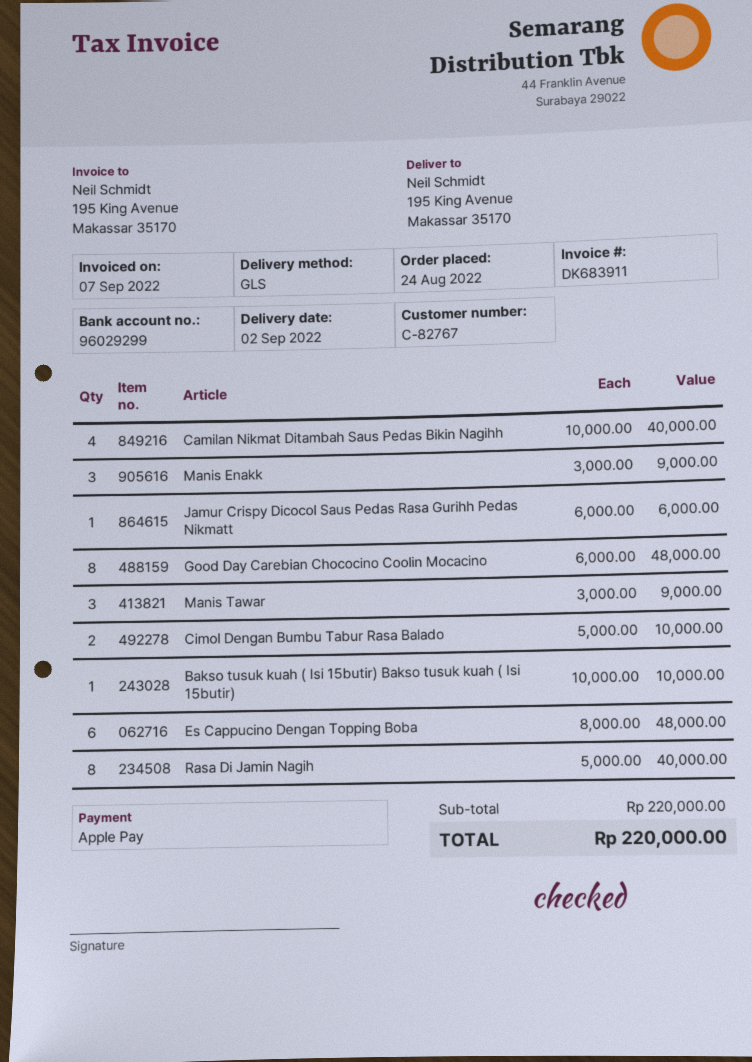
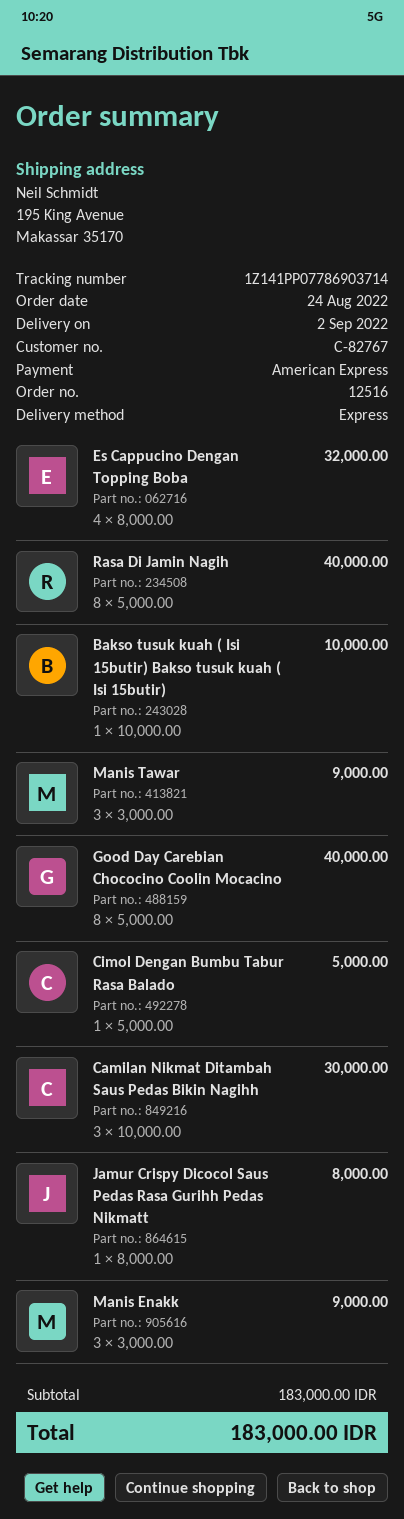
payment method: Apple Pay -> American Express
shipping method: GLS -> express
Camilan Nikmat Ditambah Saus Pedas Bikin Nagihh: 4 x 10000.00 = 40000.00 -> 3 x 10000.00 = 30000.00
Jamur Crispy Dicocol Saus Pedas Rasa Gurihh Pedas Nikmatt: 1 x 6000.00 = 6000.00 -> 1 x 8000.00 = 8000.00
Good Day Carebian Chococino Coolin Mocacino: 8 x 6000.00 = 48000.00 -> 8 x 5000.00 = 40000.00
Cimol Dengan Bumbu Tabur Rasa Balado: 2 x 5000.00 = 10000.00 -> 1 x 5000.00 = 5000.00
Es Cappucino Dengan Topping Boba: 6 x 8000.00 = 48000.00 -> 4 x 8000.00 = 32000.00
subtotal: 220000.00 -> 183000.00
total: 220000.00 -> 183000.00

